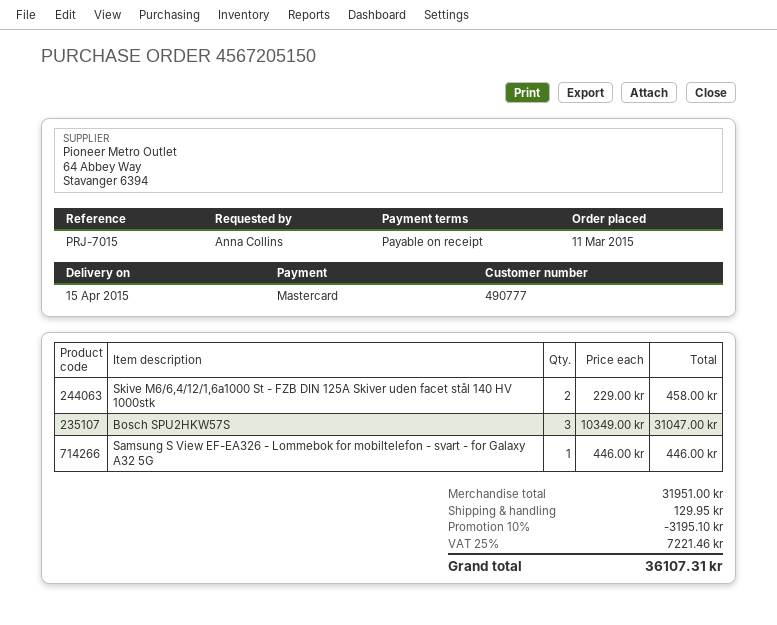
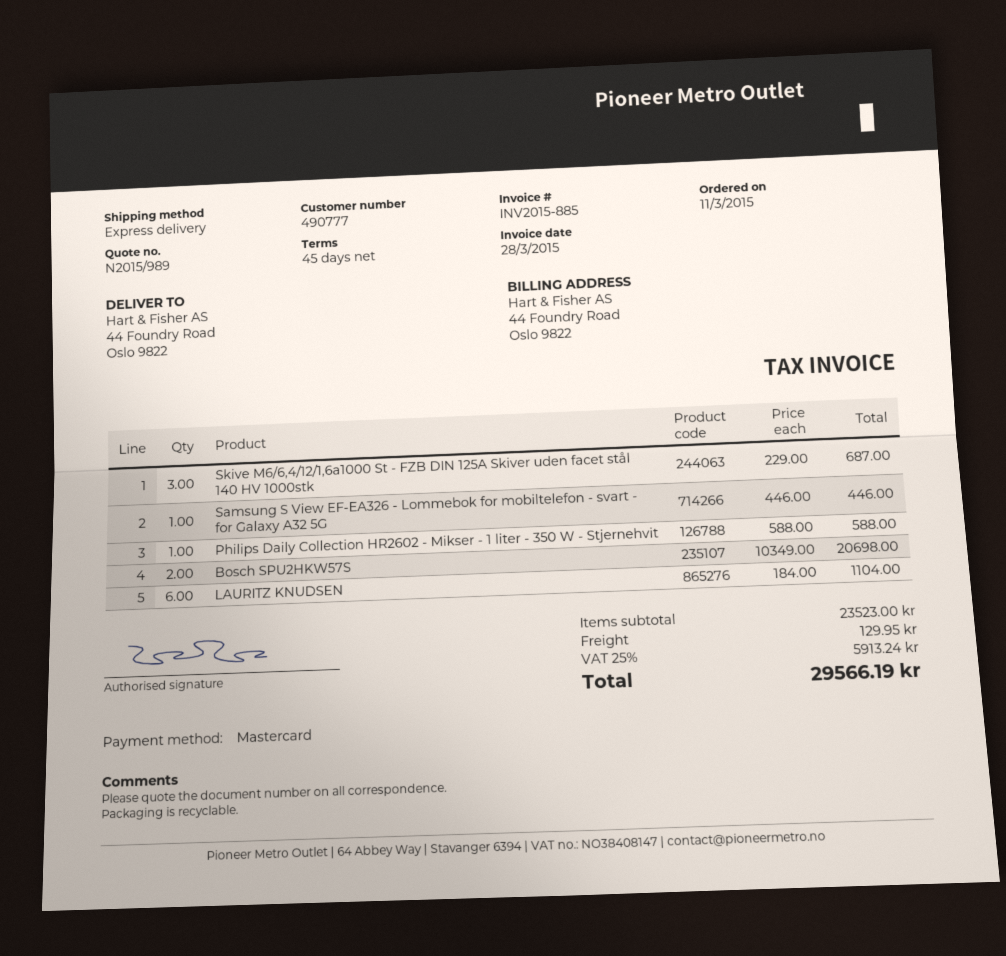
payment terms: on receipt -> 45 days
Skive M6/6,4/12/1,6a1000 St - FZB DIN 125A Skiver uden facet stål 140 HV 1000stk: 2 x 229.00 = 458.00 -> 3 x 229.00 = 687.00
Bosch SPU2HKW57S: 3 x 10349.00 = 31047.00 -> 2 x 10349.00 = 20698.00
Philips Daily Collection HR2602 - Mikser - 1 liter - 350 W - Stjernehvit: none -> 1 x 588.00 = 588.00
LAURITZ KNUDSEN: none -> 6 x 184.00 = 1104.00
subtotal: 31951.00 -> 23523.00
discount: 10% = 3195.10 -> none
tax: 25% = 7221.46 -> 25% = 5913.24
total: 36107.31 -> 29566.19

